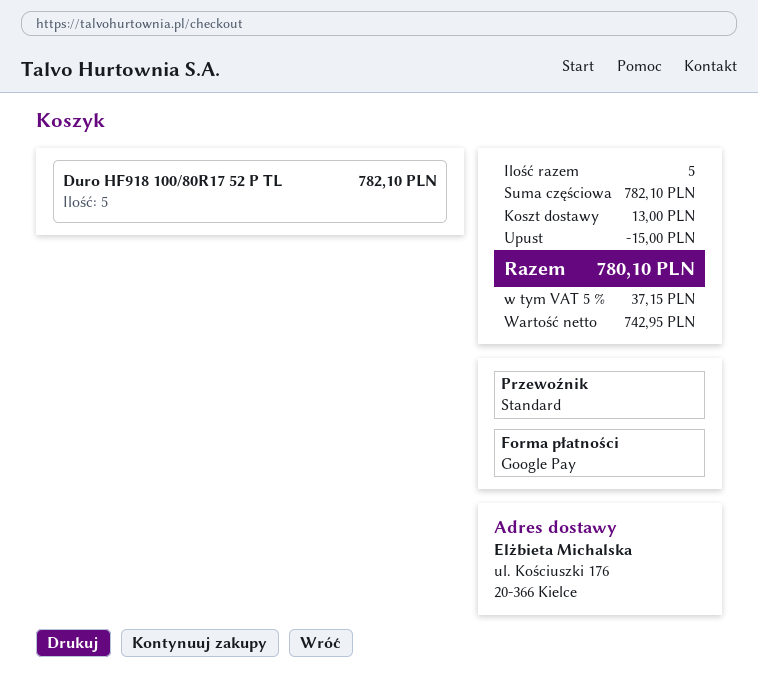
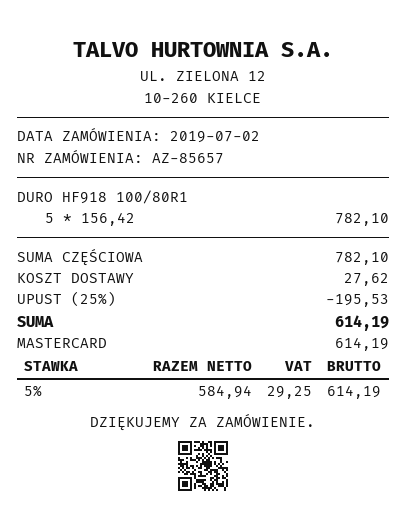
payment method: Google Pay -> Mastercard
discount: 15.00 -> 195.53
shipping: 13.00 -> 27.62
net: 742.95 -> 584.94
tax: 5% = 37.15 -> 5% = 29.25
total: 780.10 -> 614.19

